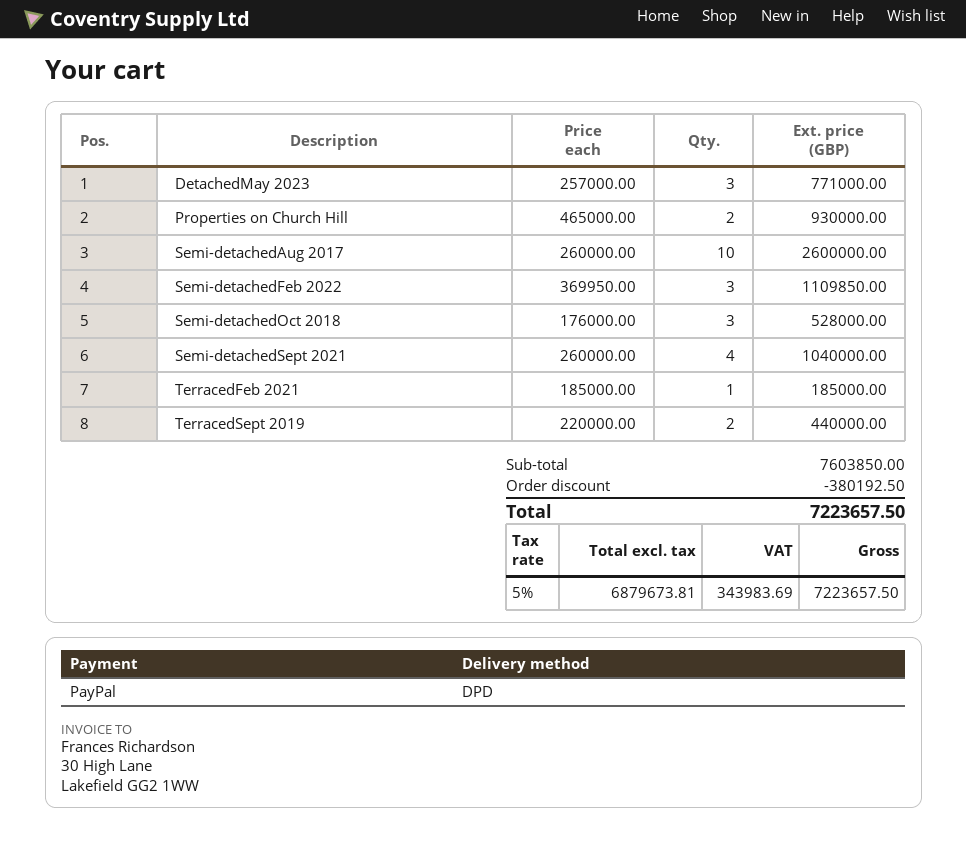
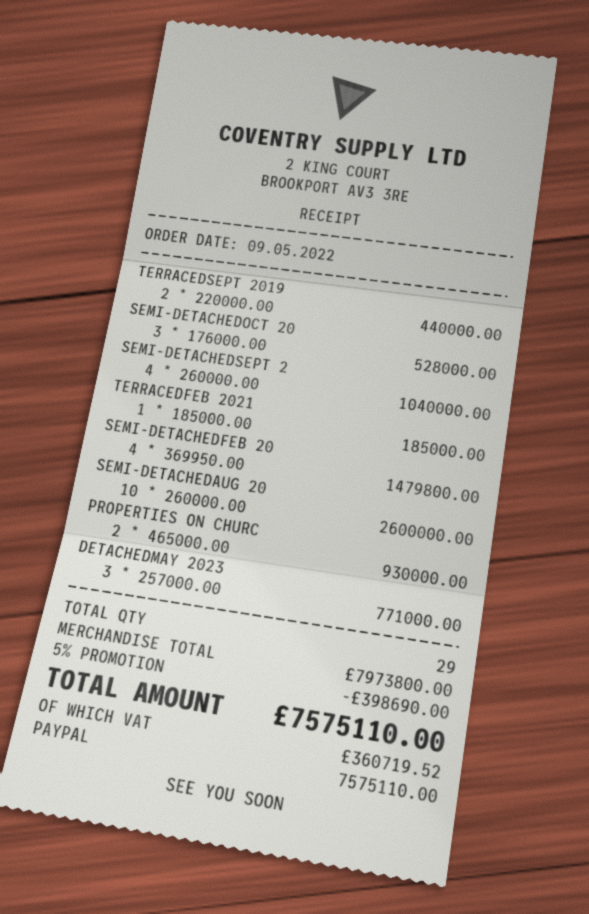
Semi-detachedFeb 2022: 3 x 369950.00 = 1109850.00 -> 4 x 369950.00 = 1479800.00
subtotal: 7603850.00 -> 7973800.00
discount: 380192.50 -> 398690.00
tax: 343983.69 -> 360719.52
total: 7223657.50 -> 7575110.00

